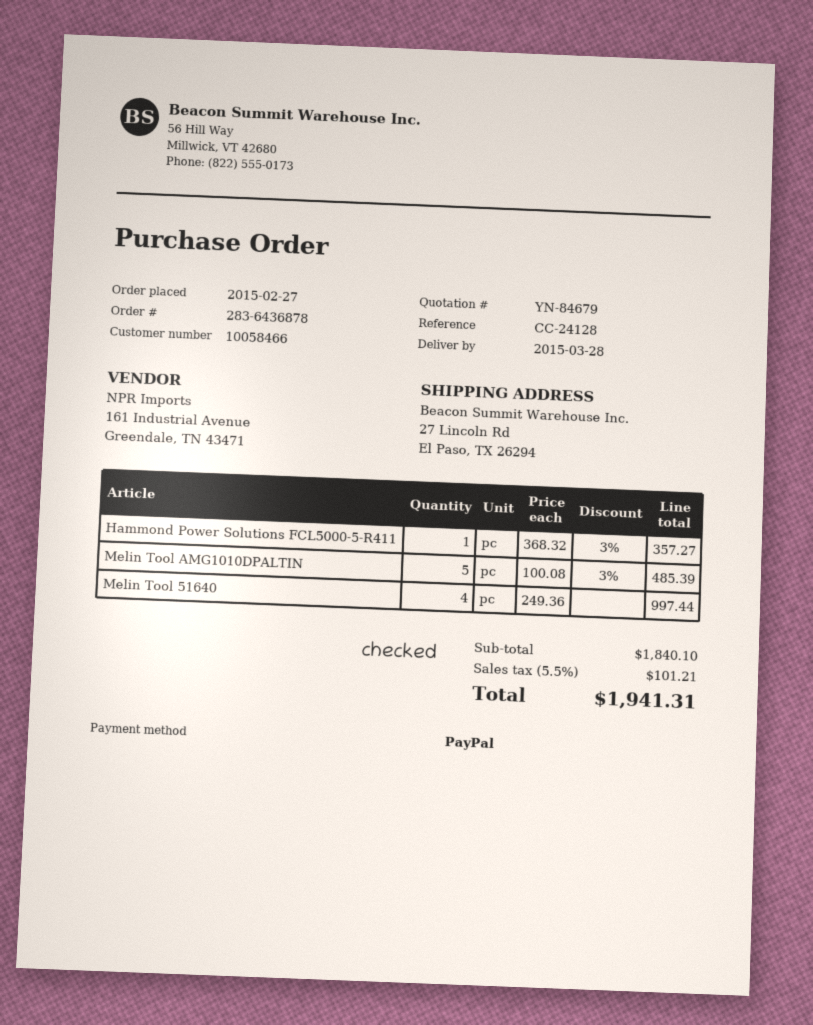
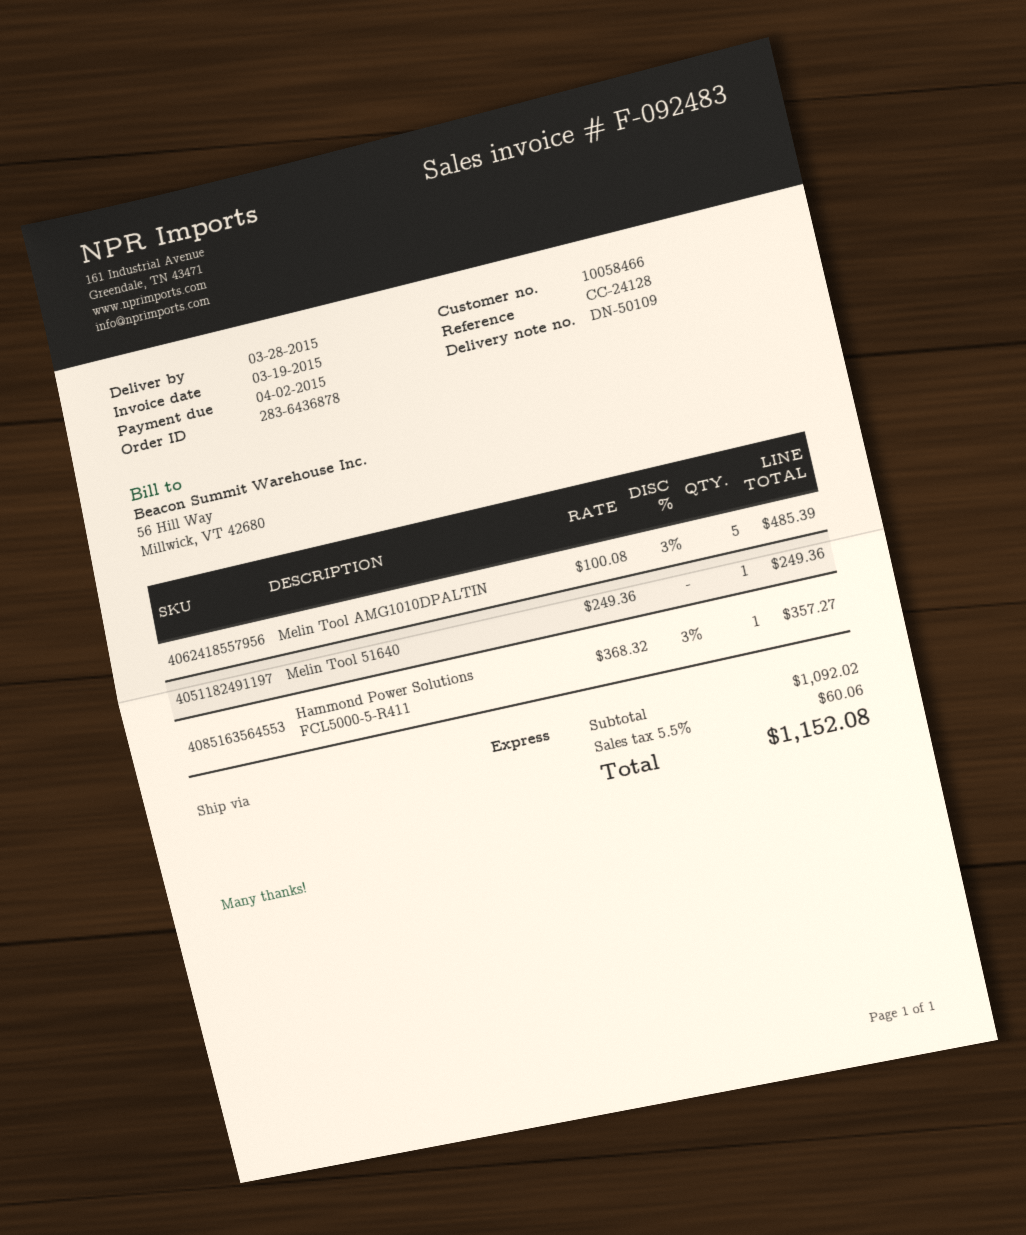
Melin Tool 51640: 4 x 249.36 = 997.44 -> 1 x 249.36 = 249.36
subtotal: 1840.10 -> 1092.02
tax: 5.5% = 101.21 -> 5.5% = 60.06
total: 1941.31 -> 1152.08

